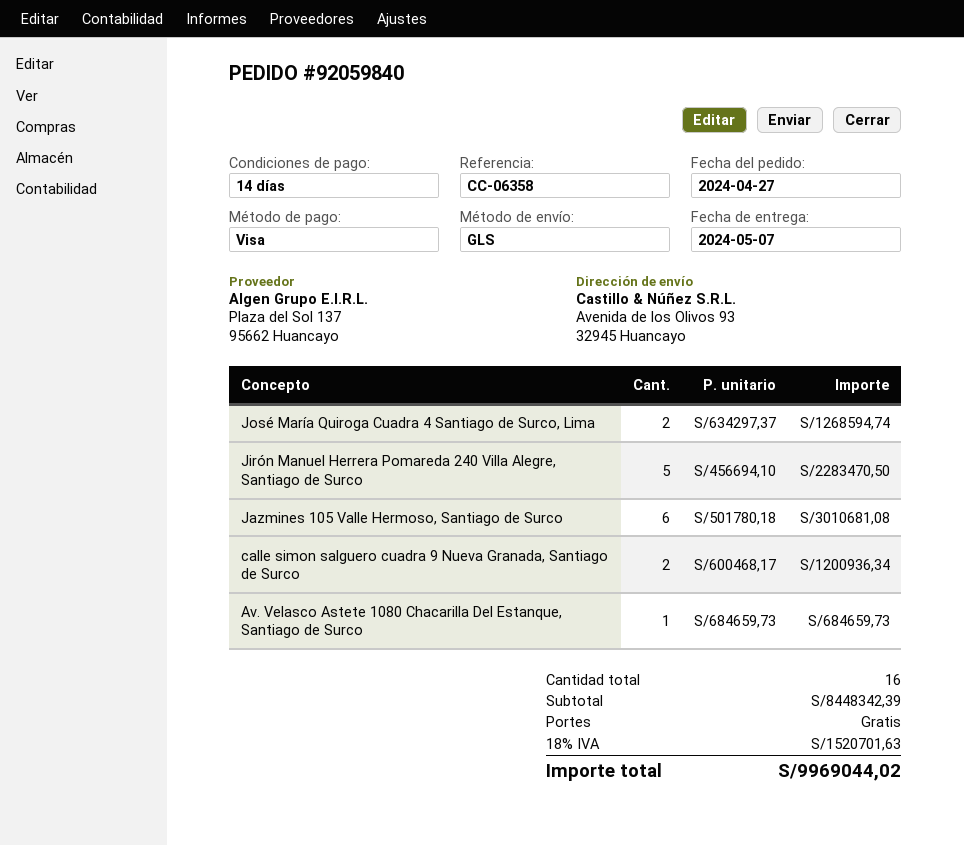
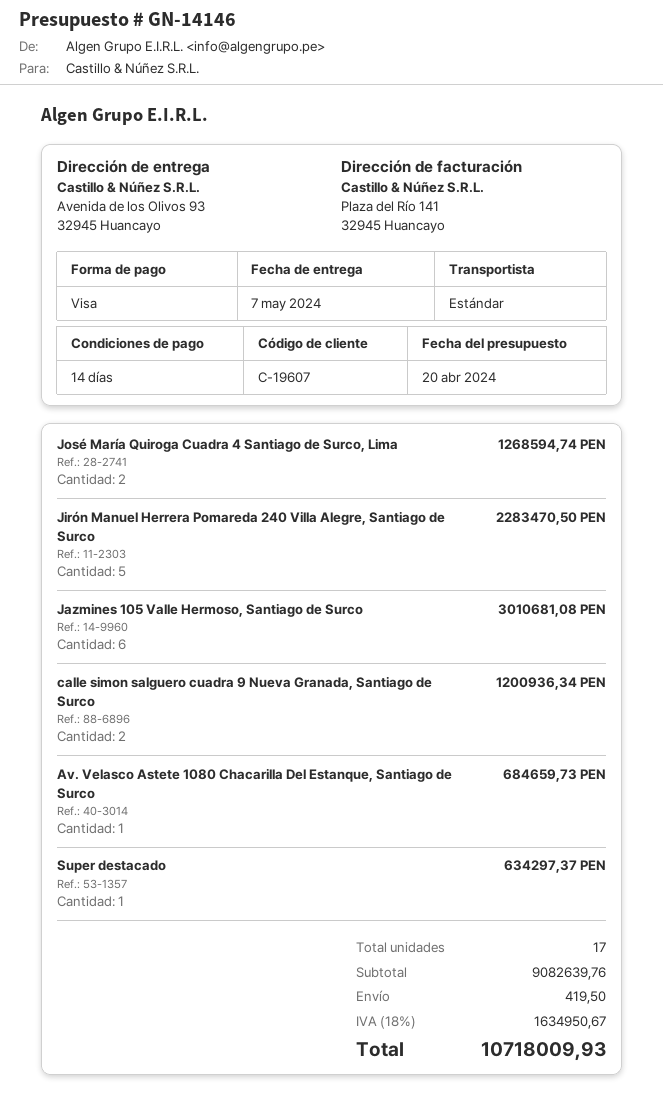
shipping method: GLS -> standard
Super destacado: none -> 1 for 634297.37
total quantity: 16 -> 17
subtotal: 8448342.39 -> 9082639.76
shipping: 0.00 -> 419.50
tax: 18% = 1520701.63 -> 18% = 1634950.67
total: 9969044.02 -> 10718009.93

